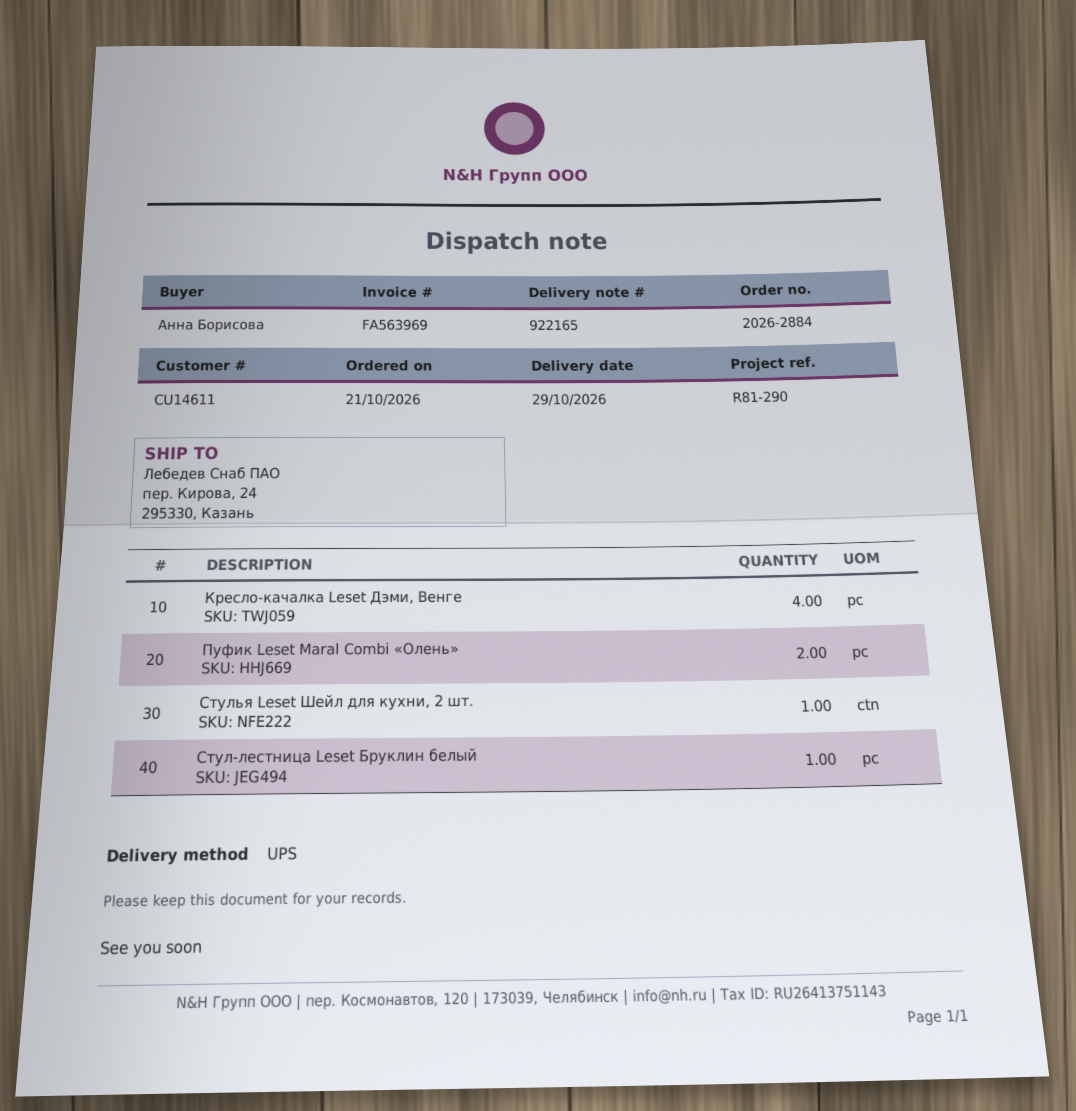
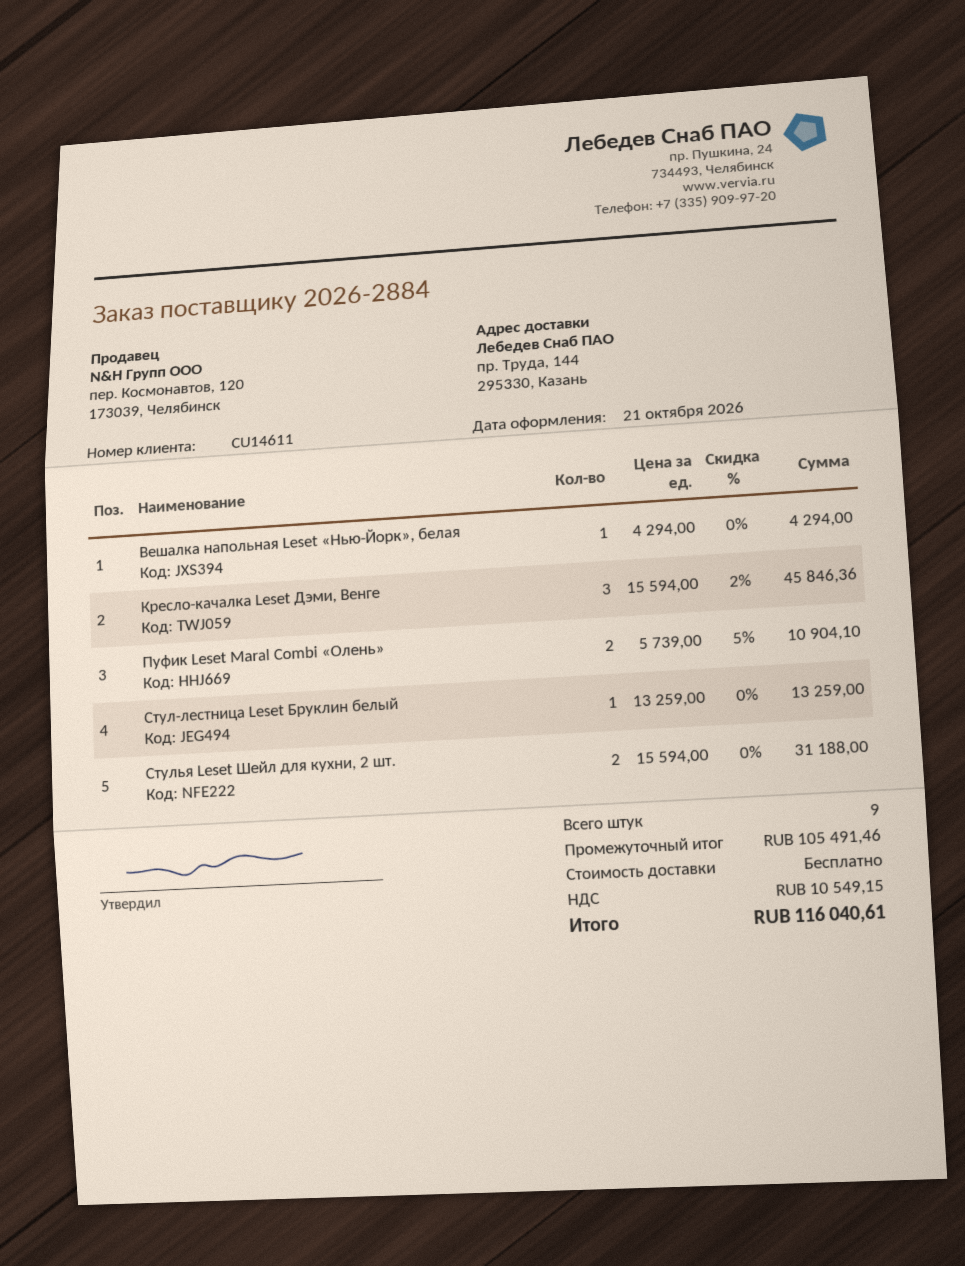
ship to: пер. Кирова, 24, 295330, Казань -> пр. Труда, 144, 295330, Казань
Кресло-качалка Leset Дэми, Венге: 4 -> 3
Стулья Leset Шейл для кухни, 2 шт.: 1 -> 2
Вешалка напольная Leset «Нью-Йорк», белая: none -> 1

